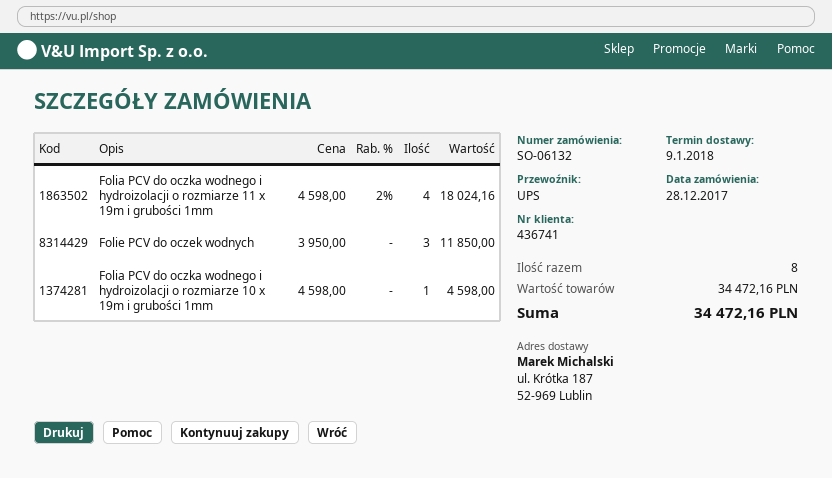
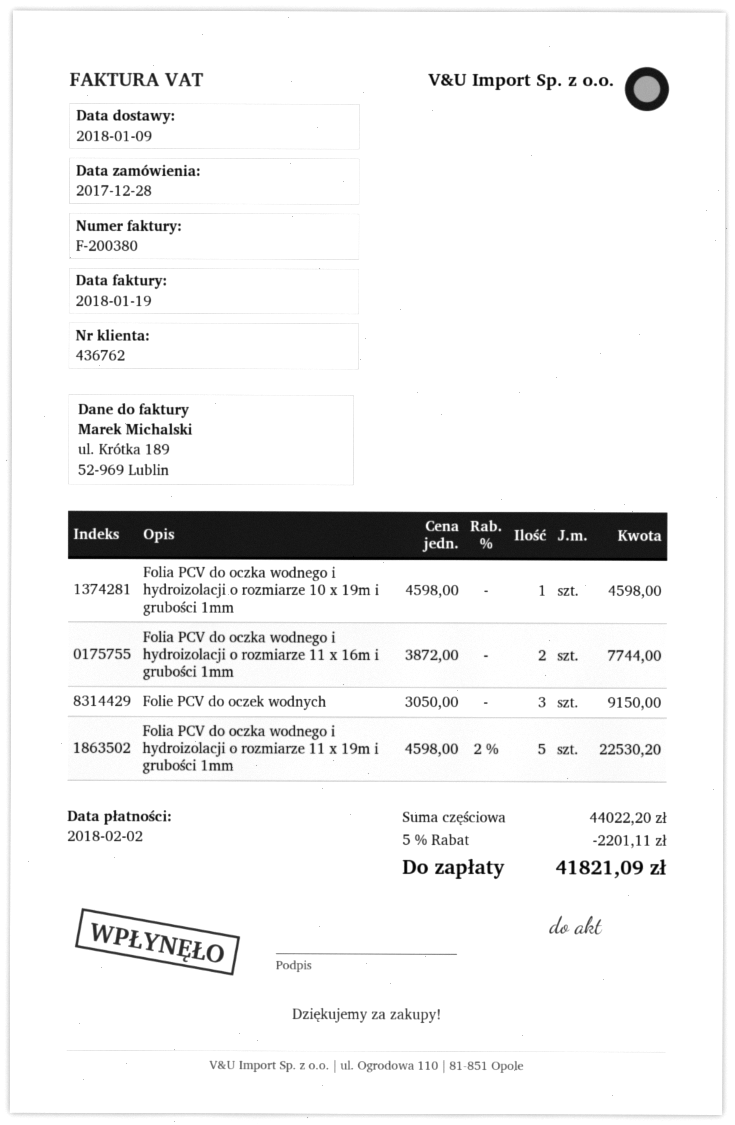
customer number: 436741 -> 436762
Folia PCV do oczka wodnego i hydroizolacji o rozmiarze 11 x 19m i grubości 1mm: 4 x 4598.00 - 2% = 18024.16 -> 5 x 4598.00 - 2% = 22530.20
Folie PCV do oczek wodnych: 3 x 3950.00 = 11850.00 -> 3 x 3050.00 = 9150.00
Folia PCV do oczka wodnego i hydroizolacji o rozmiarze 11 x 16m i grubości 1mm: none -> 2 x 3872.00 = 7744.00
subtotal: 34472.16 -> 44022.20
discount: none -> 5% = 2201.11
total: 34472.16 -> 41821.09

